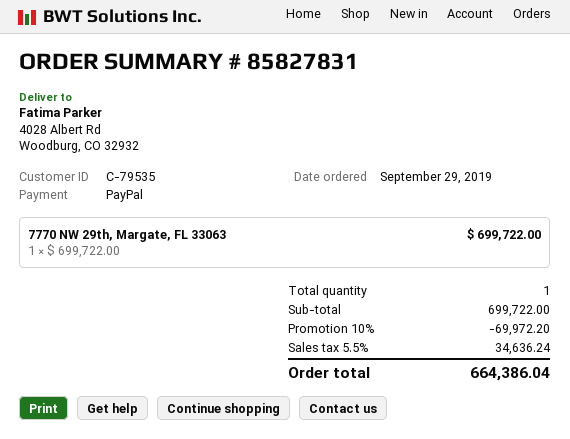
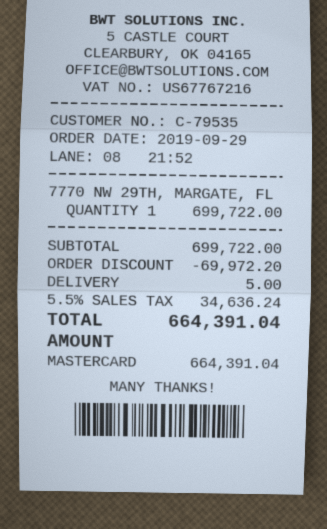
payment method: PayPal -> Mastercard
shipping: none -> 5.00
total: 664386.04 -> 664391.04

